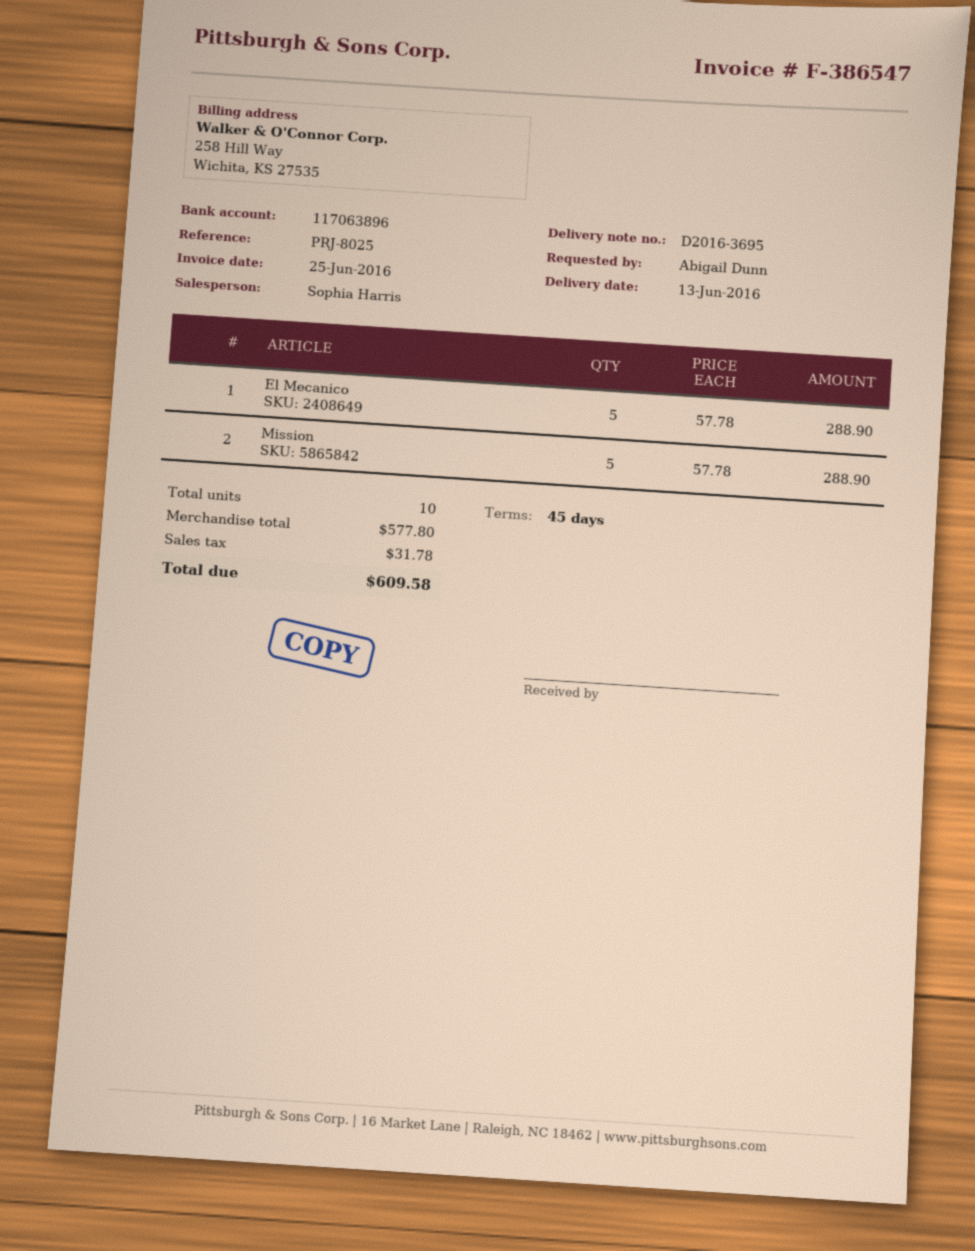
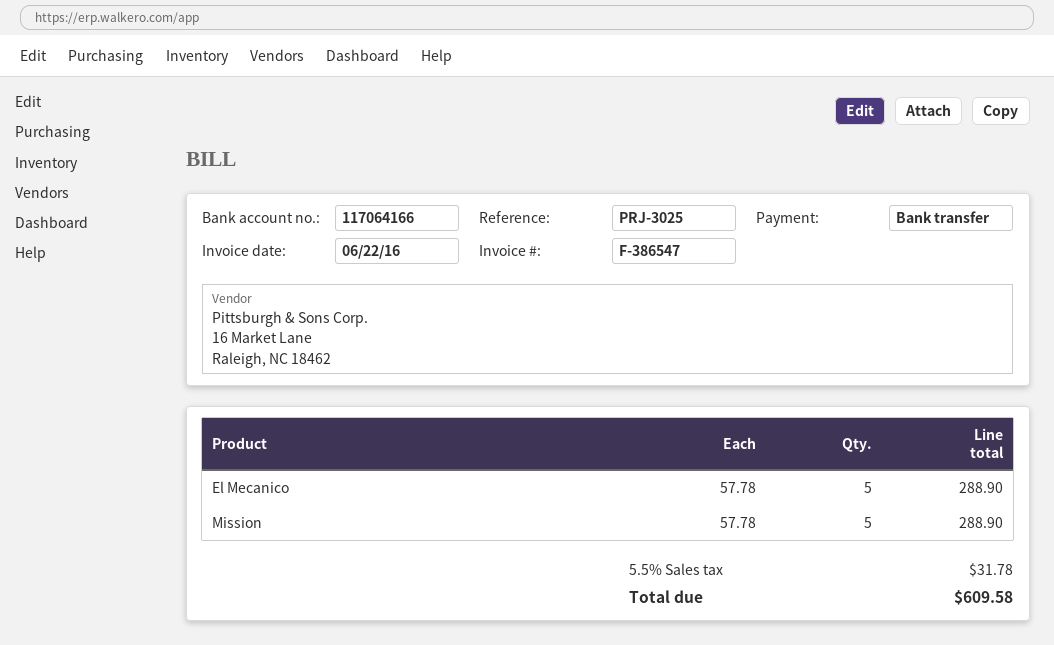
invoice date: 2016-06-25 -> 2016-06-22
reference: PRJ-8025 -> PRJ-3025
bank account: 117063896 -> 117064166

